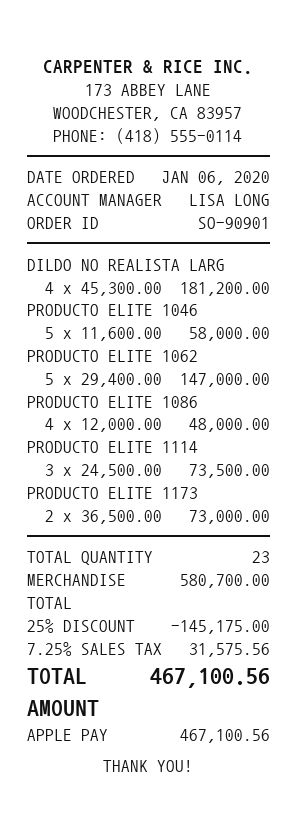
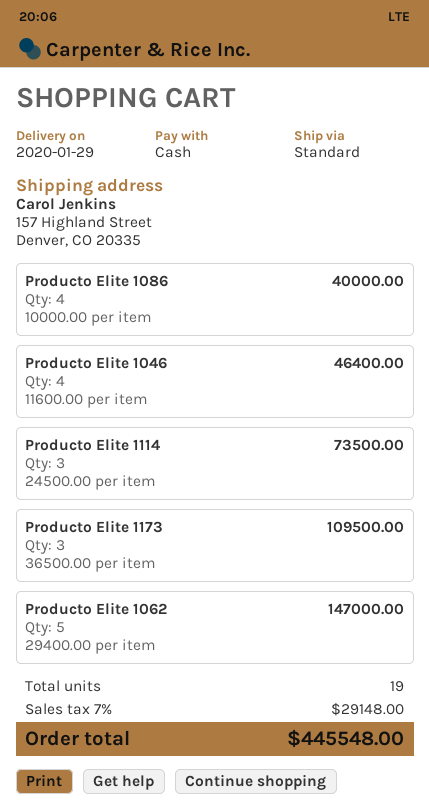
payment method: Apple Pay -> cash
DILDO NO REALISTA LARG: 4 x 45300.00 = 181200.00 -> none
PRODUCTO ELITE 1046: 5 x 11600.00 = 58000.00 -> 4 x 11600.00 = 46400.00
PRODUCTO ELITE 1086: 4 x 12000.00 = 48000.00 -> 4 x 10000.00 = 40000.00
PRODUCTO ELITE 1173: 2 x 36500.00 = 73000.00 -> 3 x 36500.00 = 109500.00
total quantity: 23 -> 19
discount: 25% = 145175.00 -> none
tax: 7.25% = 31575.56 -> 7% = 29148.00
total: 467100.56 -> 445548.00

